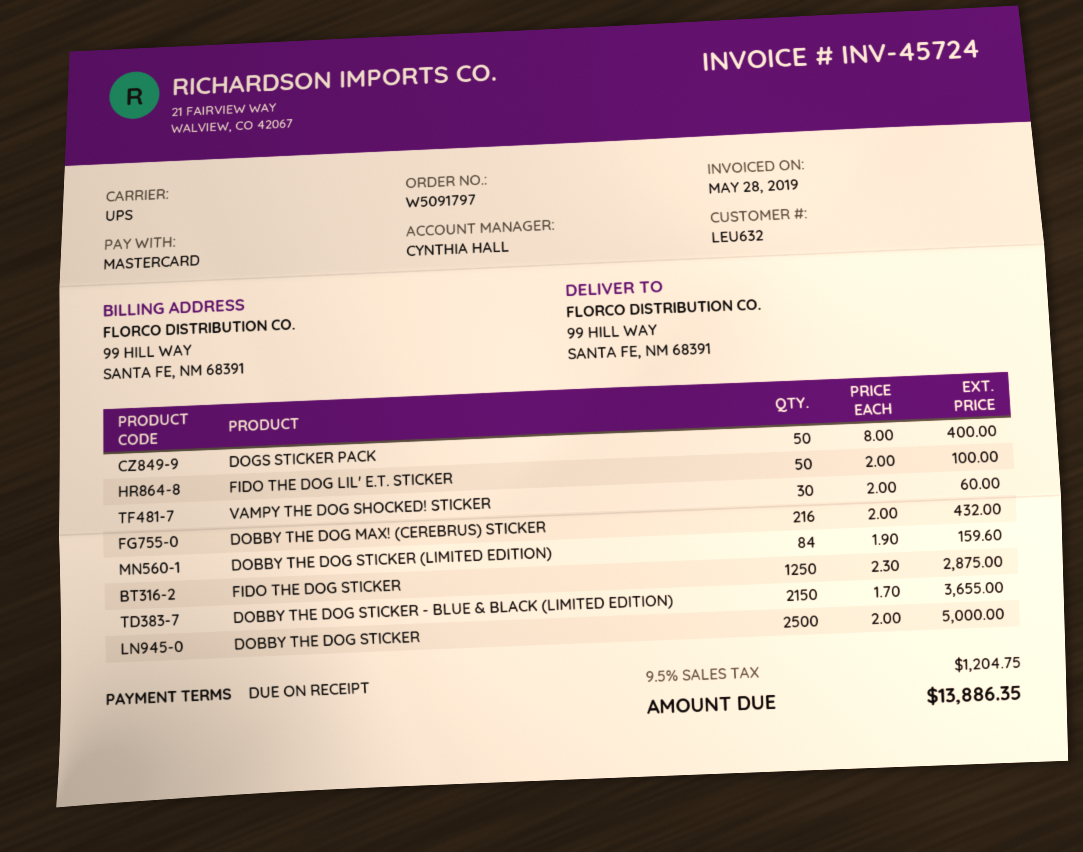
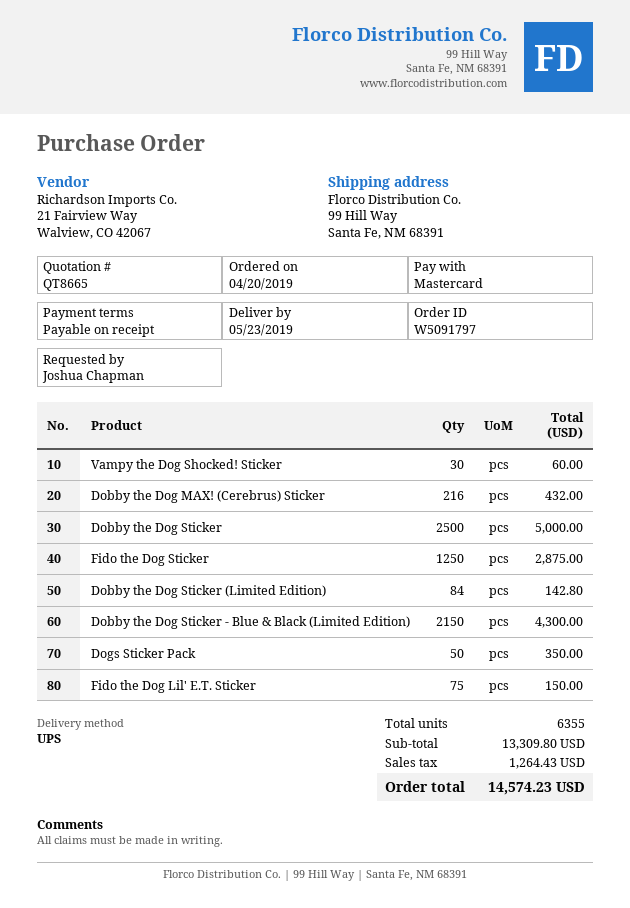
DOGS STICKER PACK: 50 for 400.00 -> 50 for 350.00
FIDO THE DOG LIL' E.T. STICKER: 50 for 100.00 -> 75 for 150.00
DOBBY THE DOG STICKER (LIMITED EDITION): 84 for 159.60 -> 84 for 142.80
DOBBY THE DOG STICKER - BLUE & BLACK (LIMITED EDITION): 2150 for 3655.00 -> 2150 for 4300.00
tax: 1204.75 -> 1264.43
total: 13886.35 -> 14574.23

